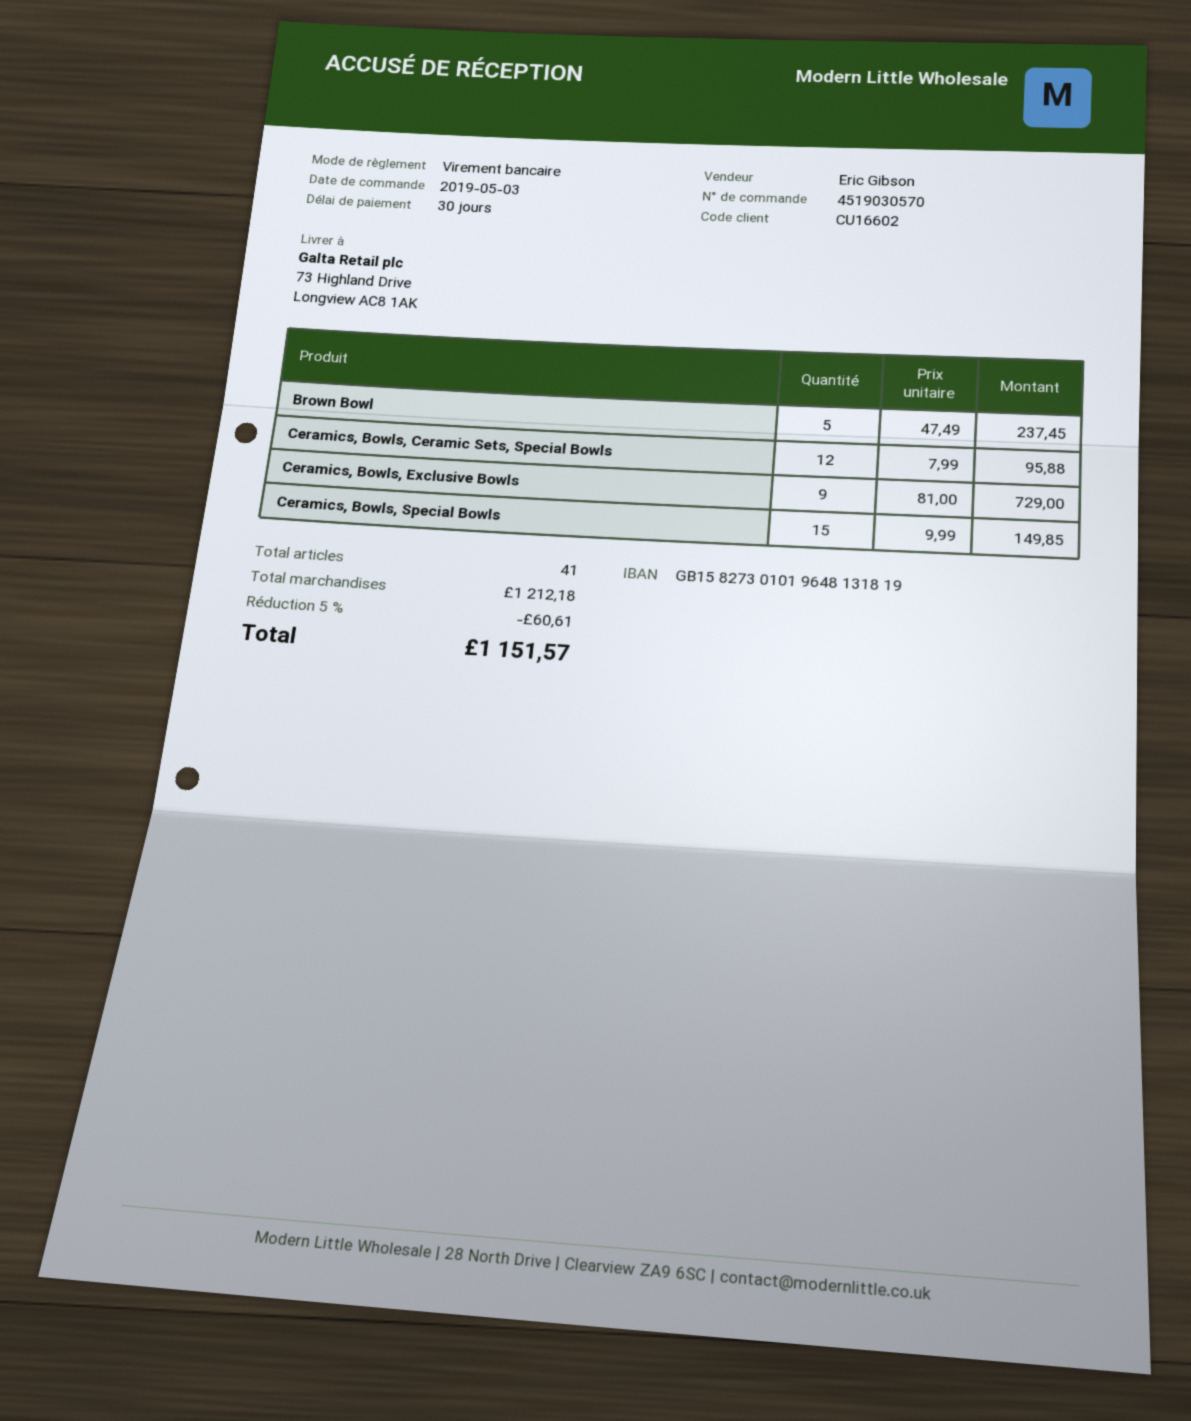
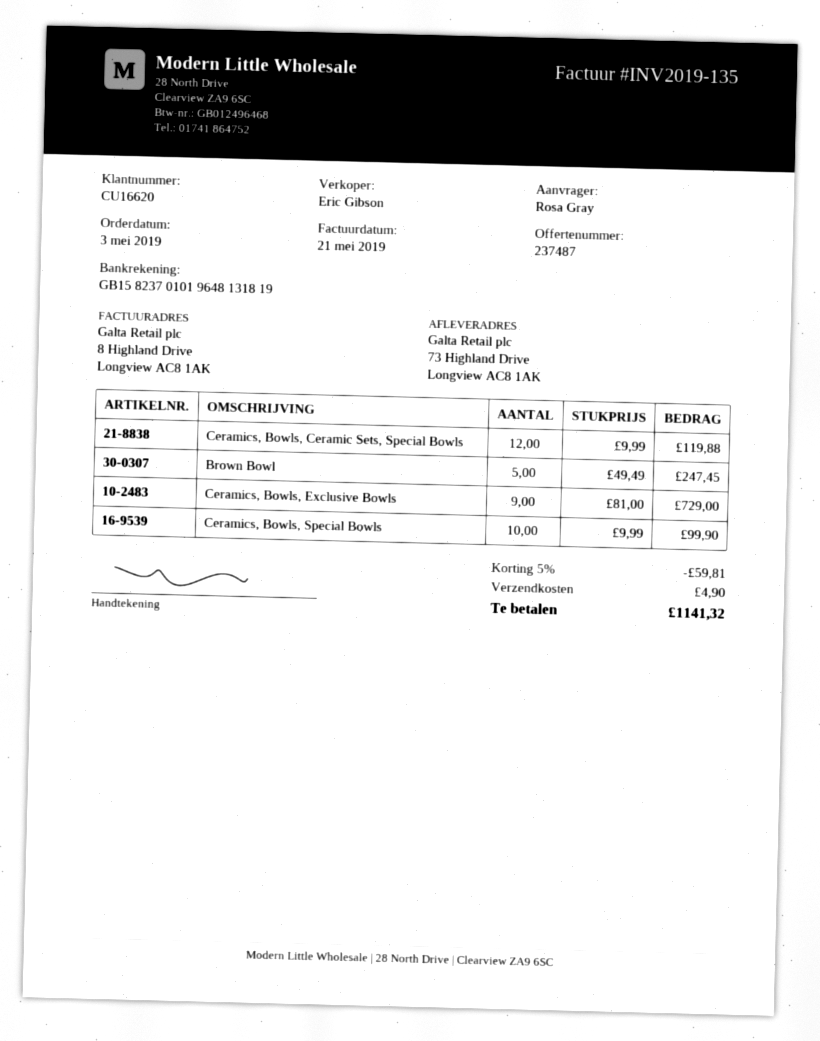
customer number: CU16602 -> CU16620
bank account: GB15827301019648131819 -> GB15823701019648131819
Brown Bowl: 5 x 47.49 = 237.45 -> 5 x 49.49 = 247.45
Ceramics, Bowls, Ceramic Sets, Special Bowls: 12 x 7.99 = 95.88 -> 12 x 9.99 = 119.88
Ceramics, Bowls, Special Bowls: 15 x 9.99 = 149.85 -> 10 x 9.99 = 99.90
discount: 5% = 60.61 -> 5% = 59.81
shipping: none -> 4.90
total: 1151.57 -> 1141.32

